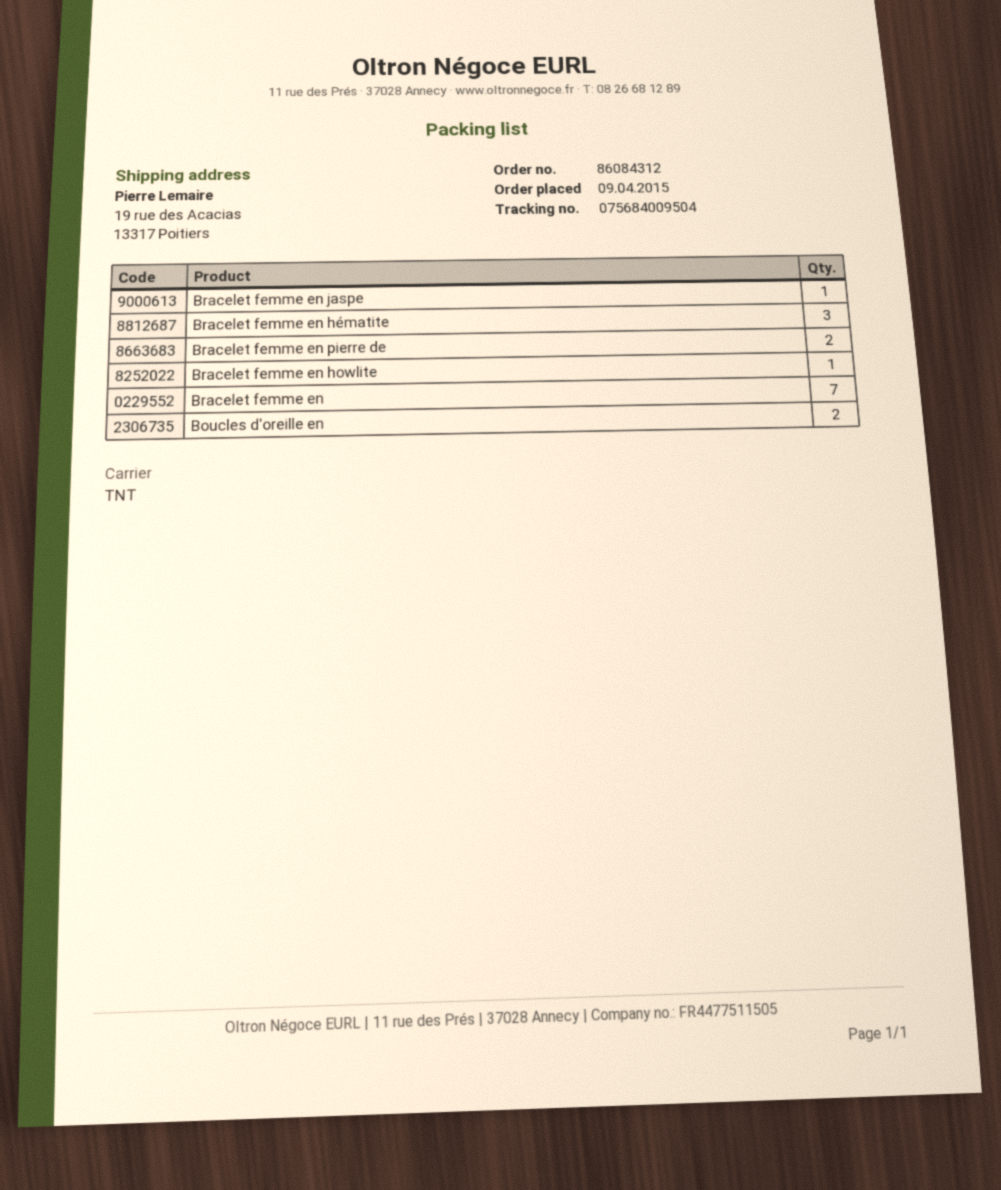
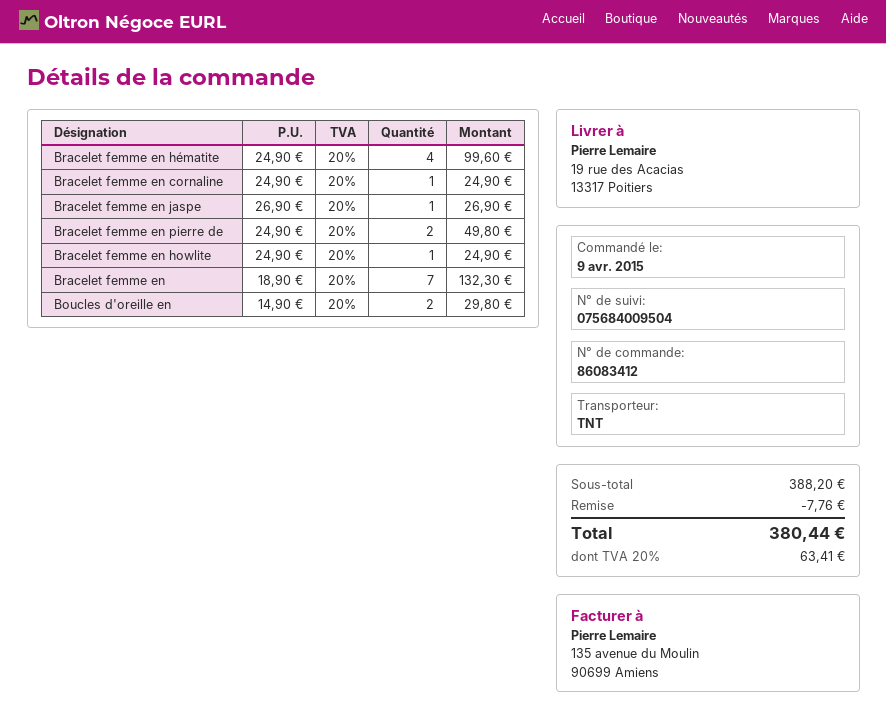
order number: 86084312 -> 86083412
Bracelet femme en hématite: 3 -> 4
Bracelet femme en cornaline: none -> 1

